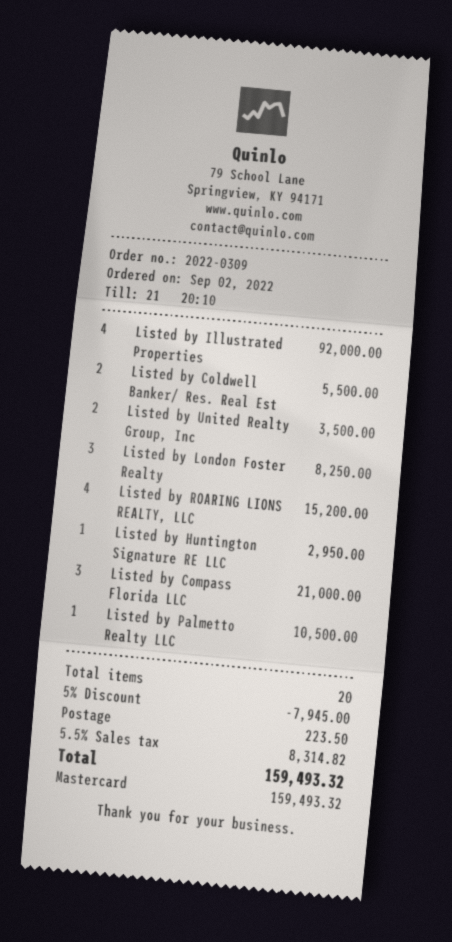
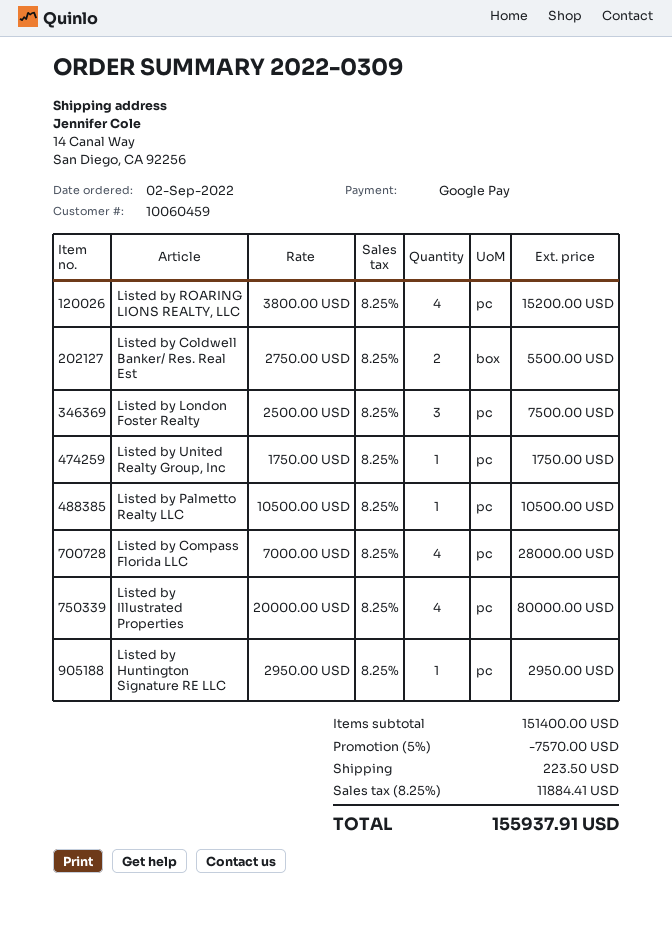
payment method: Mastercard -> Google Pay
Listed by Illustrated Properties: 4 for 92000.00 -> 4 for 80000.00
Listed by United Realty Group, Inc: 2 for 3500.00 -> 1 for 1750.00
Listed by London Foster Realty: 3 for 8250.00 -> 3 for 7500.00
Listed by Compass Florida LLC: 3 for 21000.00 -> 4 for 28000.00
discount: 5% = 7945.00 -> 5% = 7570.00
tax: 5.5% = 8314.82 -> 8.25% = 11884.41
total: 159493.32 -> 155937.91

